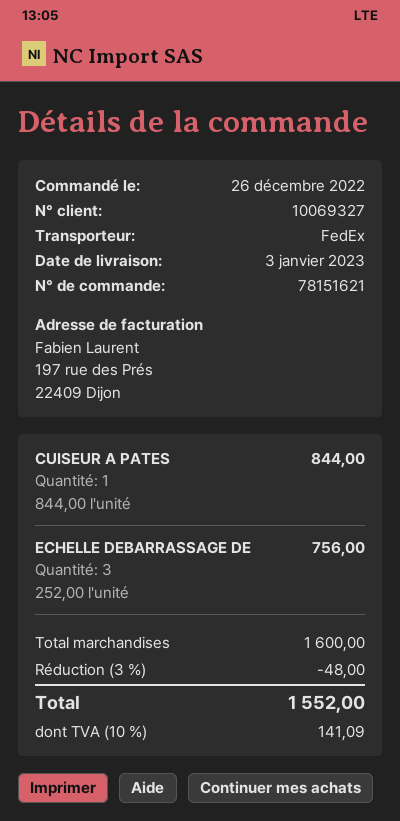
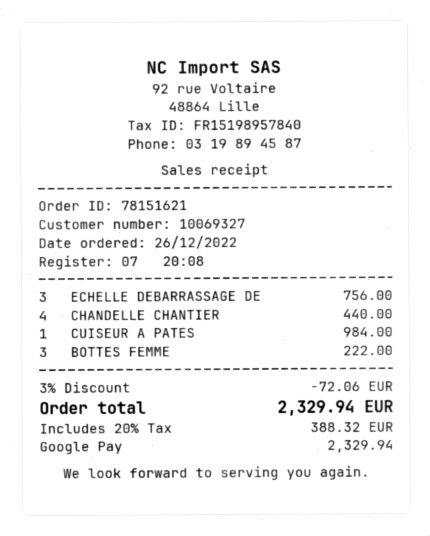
CUISEUR A PATES: 1 for 844.00 -> 1 for 984.00
CHANDELLE CHANTIER: none -> 4 for 440.00
BOTTES FEMME: none -> 3 for 222.00
discount: 3% = 48.00 -> 3% = 72.06
tax: 10% = 141.09 -> 20% = 388.32
total: 1552.00 -> 2329.94

